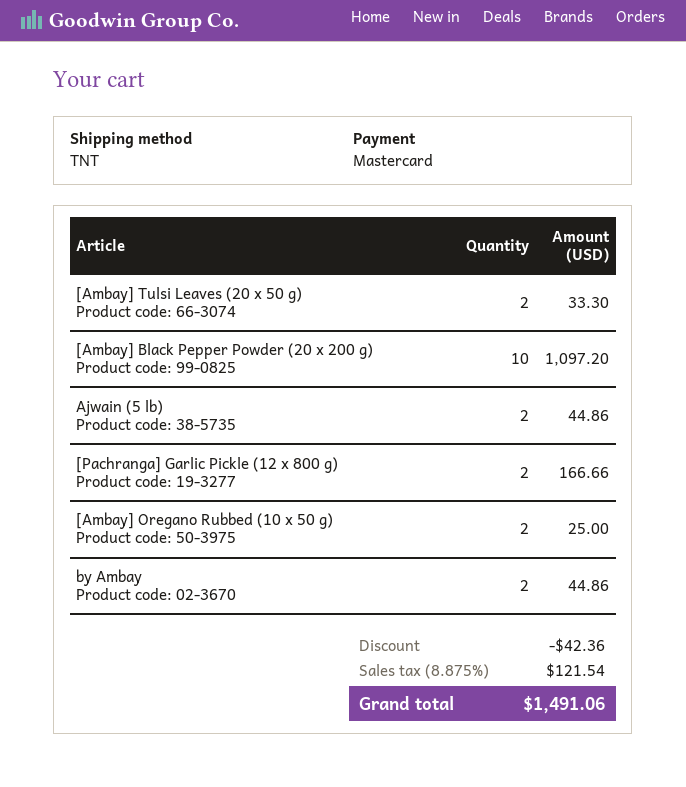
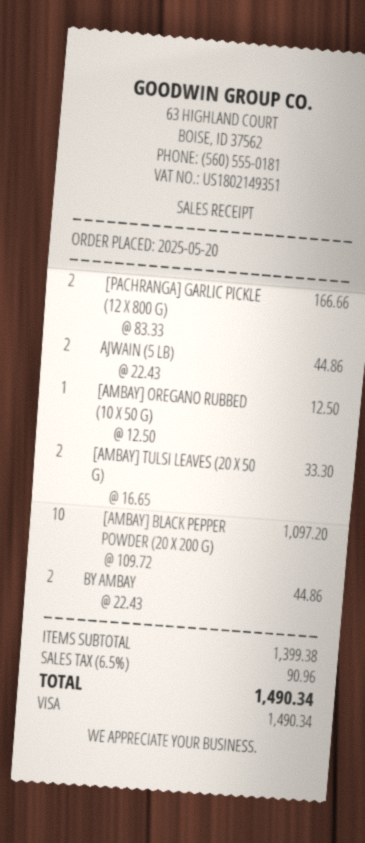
payment method: Mastercard -> Visa
[Ambay] Oregano Rubbed (10 x 50 g): 2 for 25.00 -> 1 for 12.50
discount: 42.36 -> none
tax: 8.875% = 121.54 -> 6.5% = 90.96
total: 1491.06 -> 1490.34

